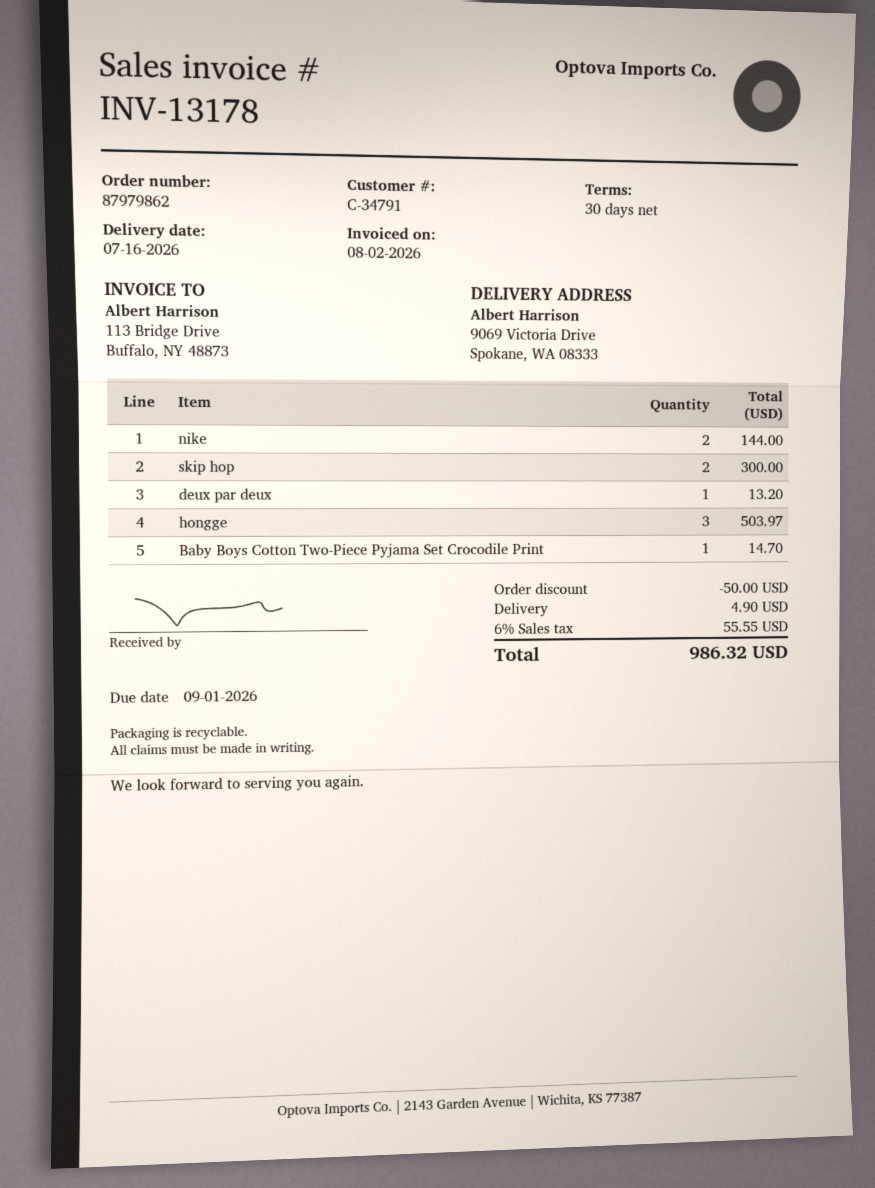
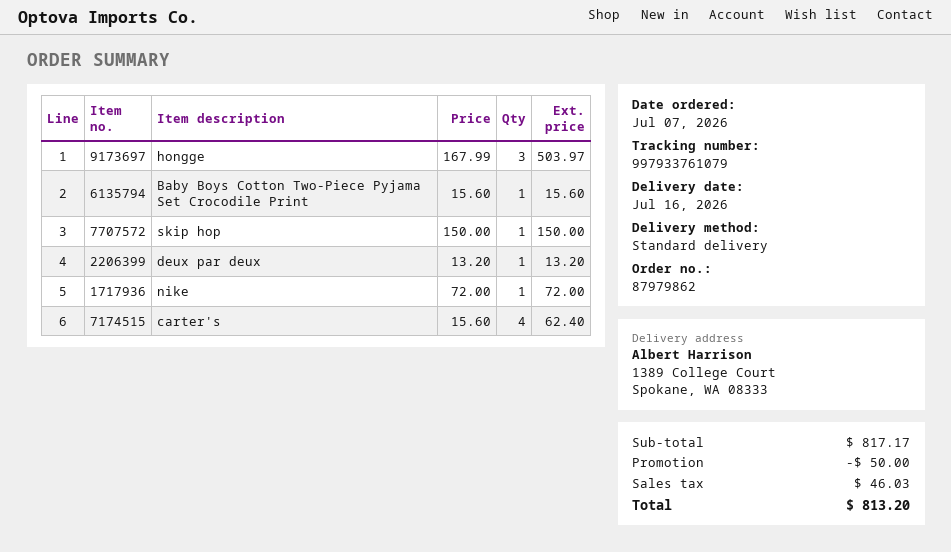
ship to: 9069 Victoria Drive, Spokane, WA 08333 -> 1389 College Court, Spokane, WA 08333
nike: 2 for 144.00 -> 1 for 72.00
skip hop: 2 for 300.00 -> 1 for 150.00
Baby Boys Cotton Two-Piece Pyjama Set Crocodile Print: 1 for 14.70 -> 1 for 15.60
carter's: none -> 4 for 62.40
shipping: 4.90 -> none
tax: 55.55 -> 46.03
total: 986.32 -> 813.20

